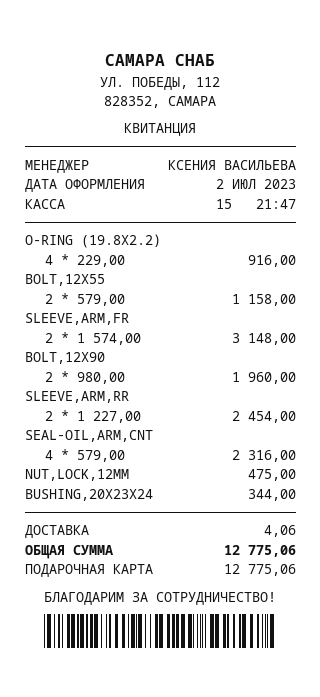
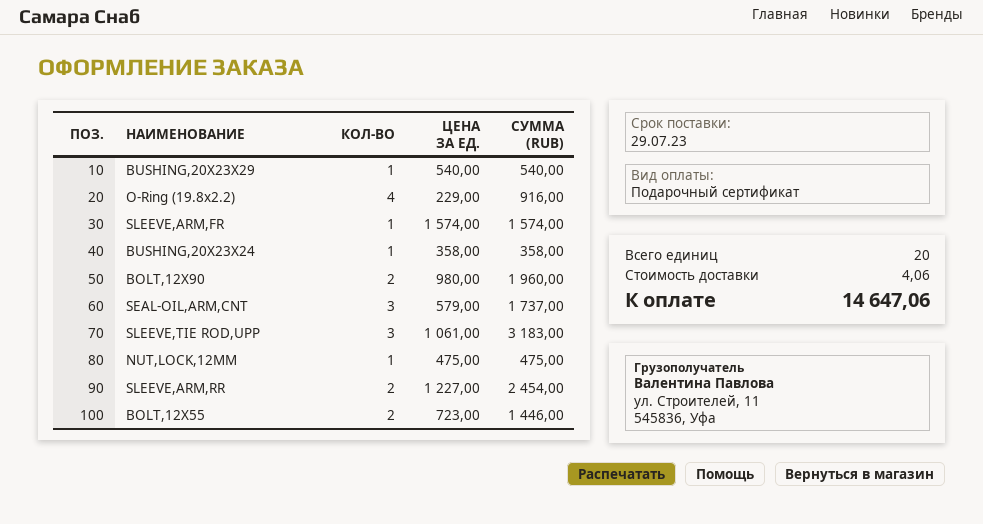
BOLT,12X55: 2 x 579.00 = 1158.00 -> 2 x 723.00 = 1446.00
SLEEVE,ARM,FR: 2 x 1574.00 = 3148.00 -> 1 x 1574.00 = 1574.00
SEAL-OIL,ARM,CNT: 4 x 579.00 = 2316.00 -> 3 x 579.00 = 1737.00
BUSHING,20X23X24: 1 x 344.00 = 344.00 -> 1 x 358.00 = 358.00
BUSHING,20X23X29: none -> 1 x 540.00 = 540.00
SLEEVE,TIE ROD,UPP: none -> 3 x 1061.00 = 3183.00
total: 12775.06 -> 14647.06

